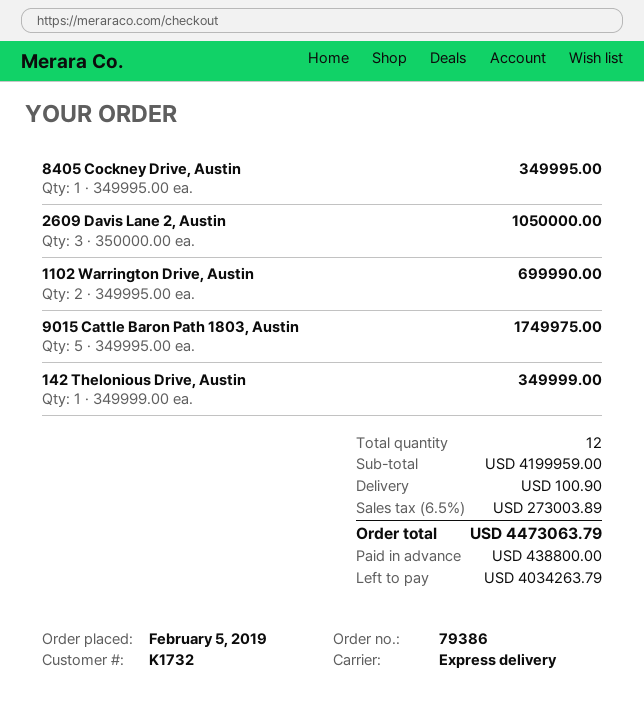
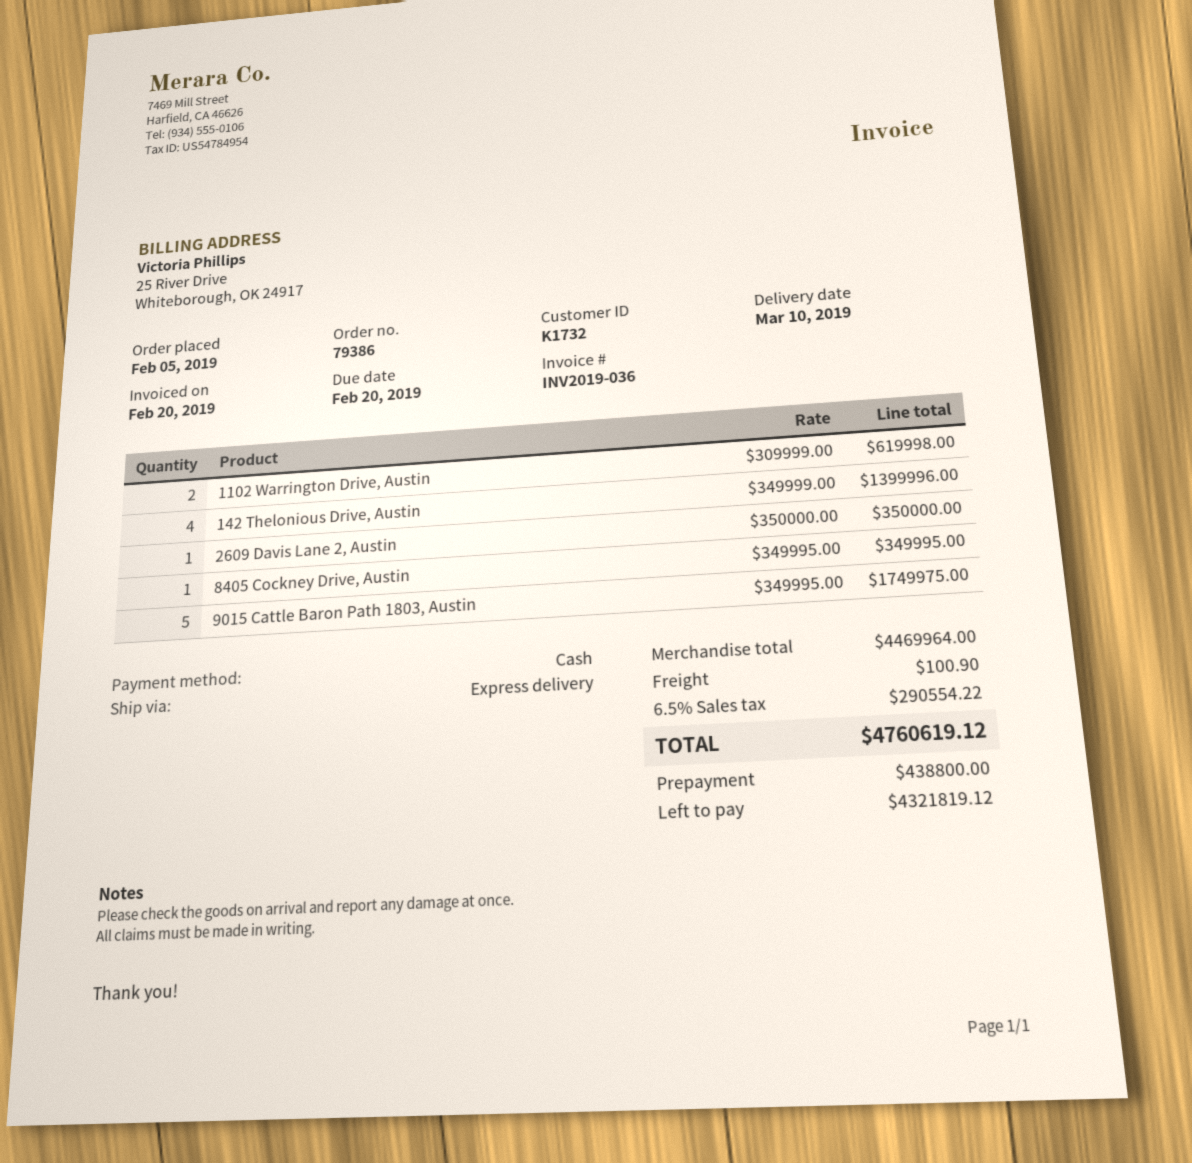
2609 Davis Lane 2, Austin: 3 x 350000.00 = 1050000.00 -> 1 x 350000.00 = 350000.00
1102 Warrington Drive, Austin: 2 x 349995.00 = 699990.00 -> 2 x 309999.00 = 619998.00
142 Thelonious Drive, Austin: 1 x 349999.00 = 349999.00 -> 4 x 349999.00 = 1399996.00
subtotal: 4199959.00 -> 4469964.00
tax: 6.5% = 273003.89 -> 6.5% = 290554.22
total: 4473063.79 -> 4760619.12
balance: 4034263.79 -> 4321819.12

